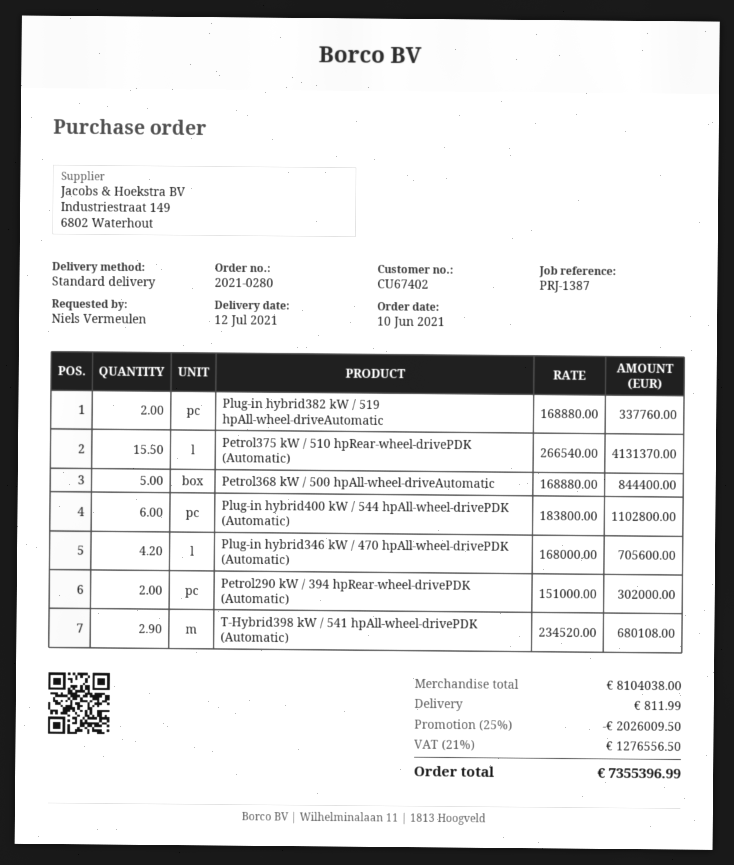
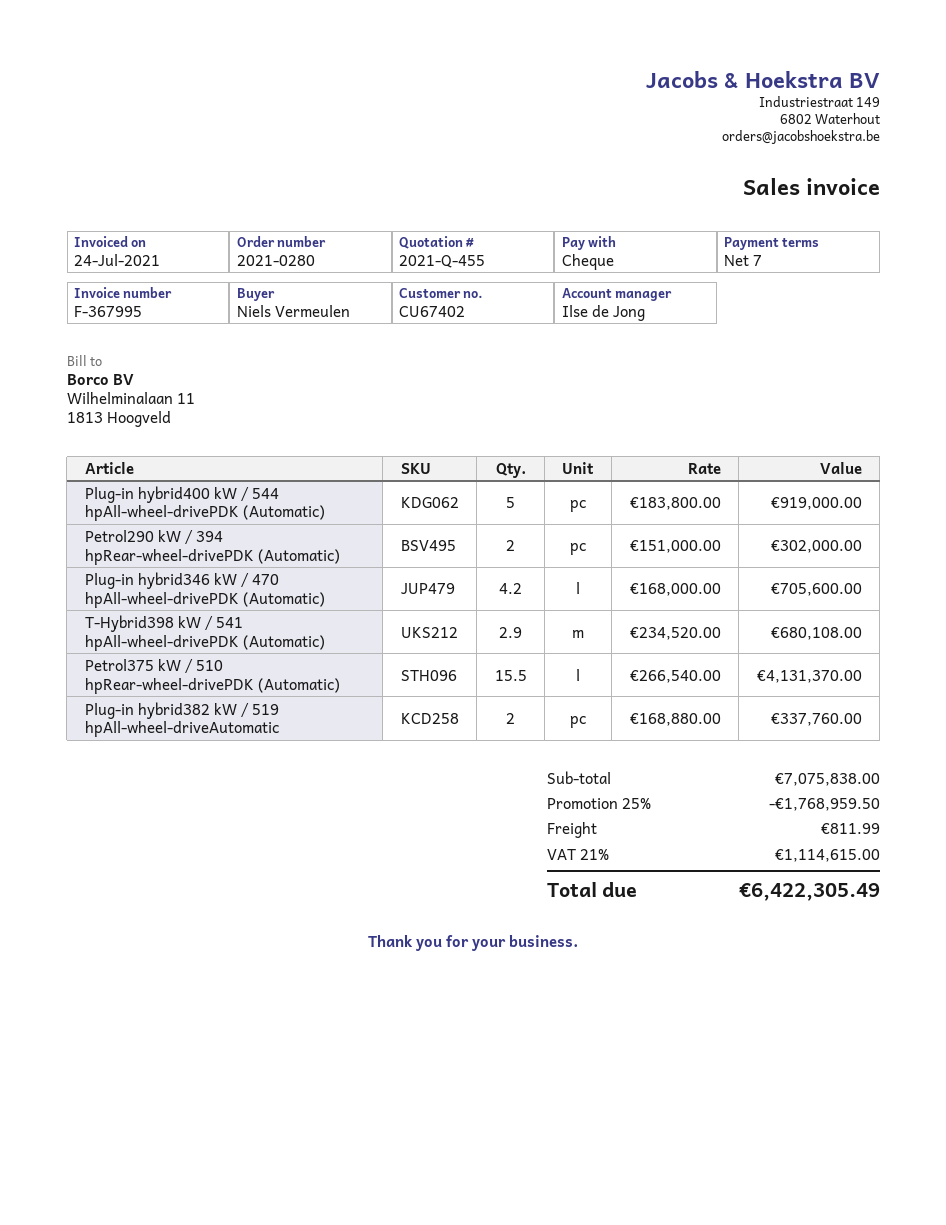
Petrol368 kW / 500 hpAll-wheel-driveAutomatic: 5 x 168880.00 = 844400.00 -> none
Plug-in hybrid400 kW / 544 hpAll-wheel-drivePDK (Automatic): 6 x 183800.00 = 1102800.00 -> 5 x 183800.00 = 919000.00
subtotal: 8104038.00 -> 7075838.00
discount: 25% = 2026009.50 -> 25% = 1768959.50
tax: 21% = 1276556.50 -> 21% = 1114615.00
total: 7355396.99 -> 6422305.49

